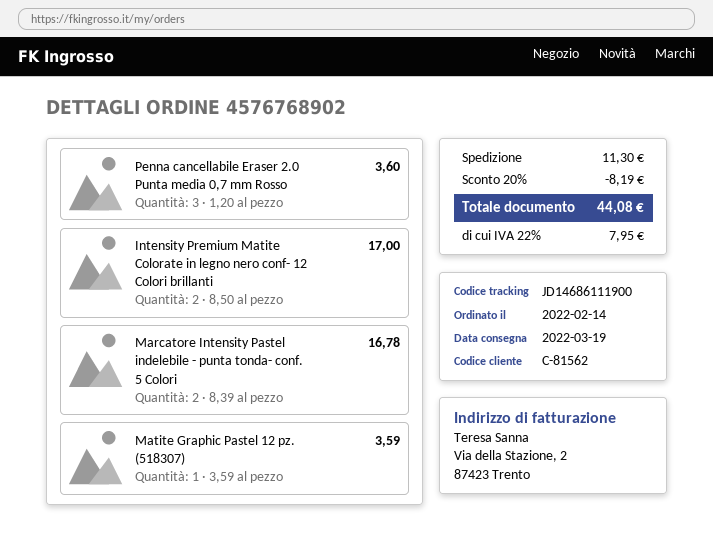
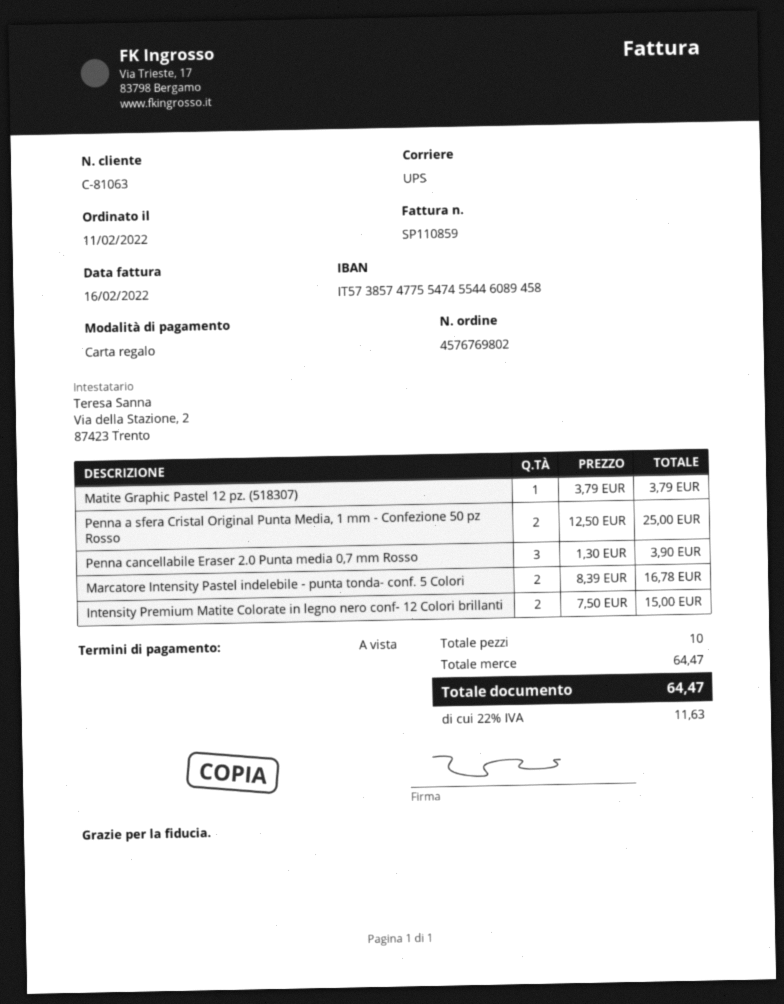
order number: 4576768902 -> 4576769802
order date: 2022-02-14 -> 2022-02-11
customer number: C-81562 -> C-81063
Penna cancellabile Eraser 2.0 Punta media 0,7 mm Rosso: 3 x 1.20 = 3.60 -> 3 x 1.30 = 3.90
Intensity Premium Matite Colorate in legno nero conf- 12 Colori brillanti: 2 x 8.50 = 17.00 -> 2 x 7.50 = 15.00
Matite Graphic Pastel 12 pz. (518307): 1 x 3.59 = 3.59 -> 1 x 3.79 = 3.79
Penna a sfera Cristal Original Punta Media, 1 mm - Confezione 50 pz Rosso: none -> 2 x 12.50 = 25.00
discount: 20% = 8.19 -> none
shipping: 11.30 -> none
tax: 22% = 7.95 -> 22% = 11.63
total: 44.08 -> 64.47

